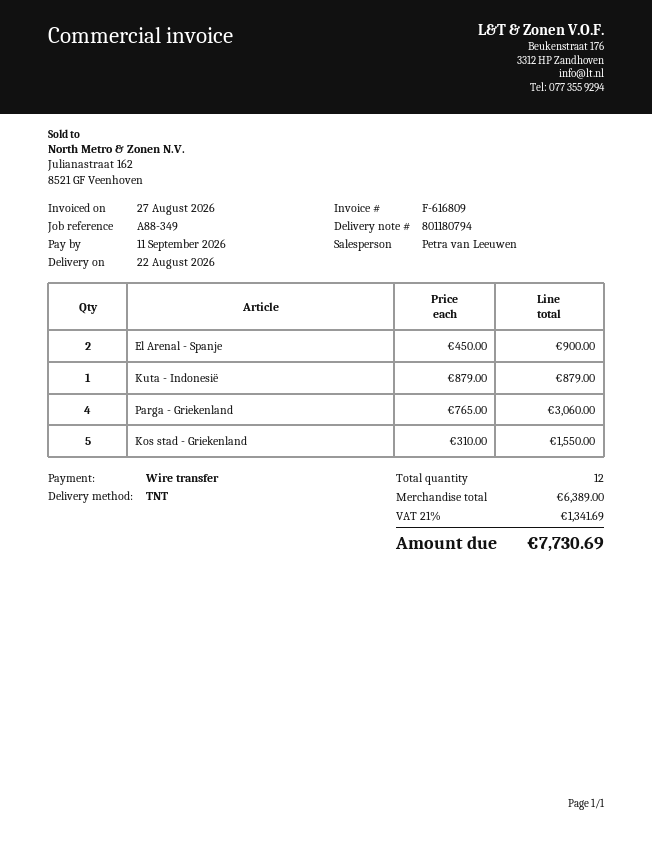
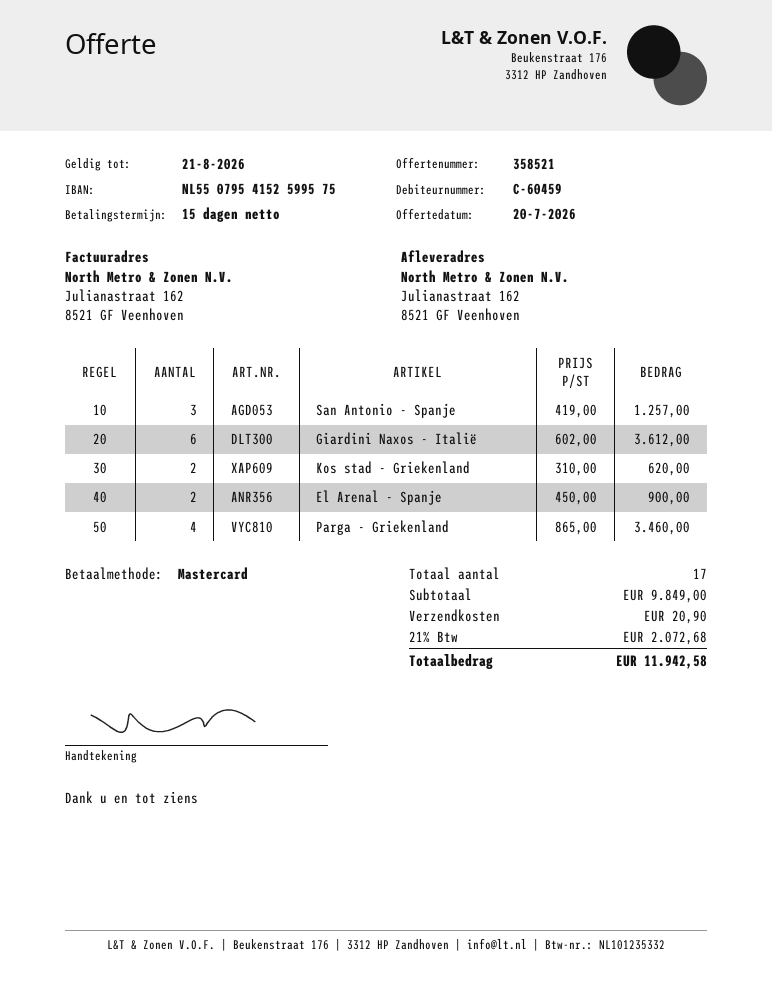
payment method: bank transfer -> Mastercard
Kuta - Indonesië: 1 x 879.00 = 879.00 -> none
Parga - Griekenland: 4 x 765.00 = 3060.00 -> 4 x 865.00 = 3460.00
Kos stad - Griekenland: 5 x 310.00 = 1550.00 -> 2 x 310.00 = 620.00
San Antonio - Spanje: none -> 3 x 419.00 = 1257.00
Giardini Naxos - Italië: none -> 6 x 602.00 = 3612.00
total quantity: 12 -> 17
subtotal: 6389.00 -> 9849.00
shipping: none -> 20.90
tax: 21% = 1341.69 -> 21% = 2072.68
total: 7730.69 -> 11942.58

